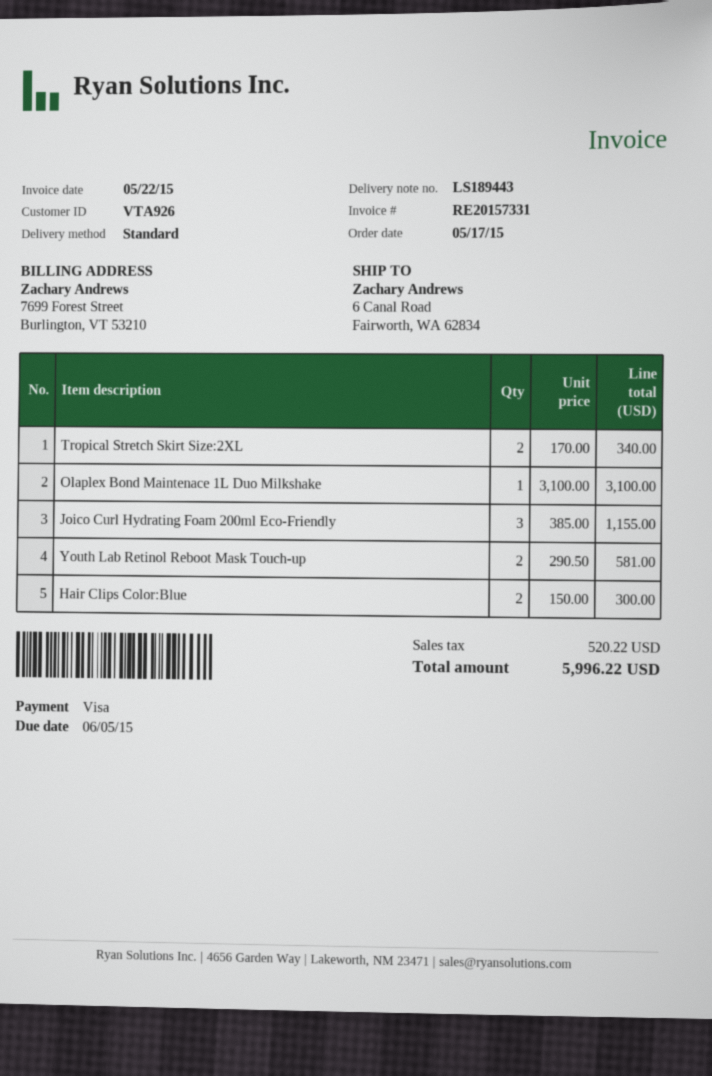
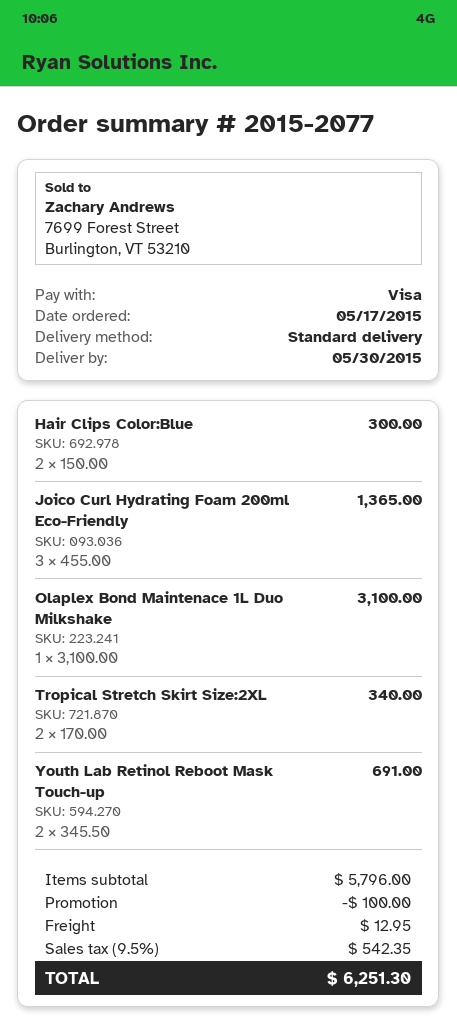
Joico Curl Hydrating Foam 200ml Eco-Friendly: 3 x 385.00 = 1155.00 -> 3 x 455.00 = 1365.00
Youth Lab Retinol Reboot Mask Touch-up: 2 x 290.50 = 581.00 -> 2 x 345.50 = 691.00
discount: none -> 100.00
shipping: none -> 12.95
tax: 520.22 -> 542.35
total: 5996.22 -> 6251.30

